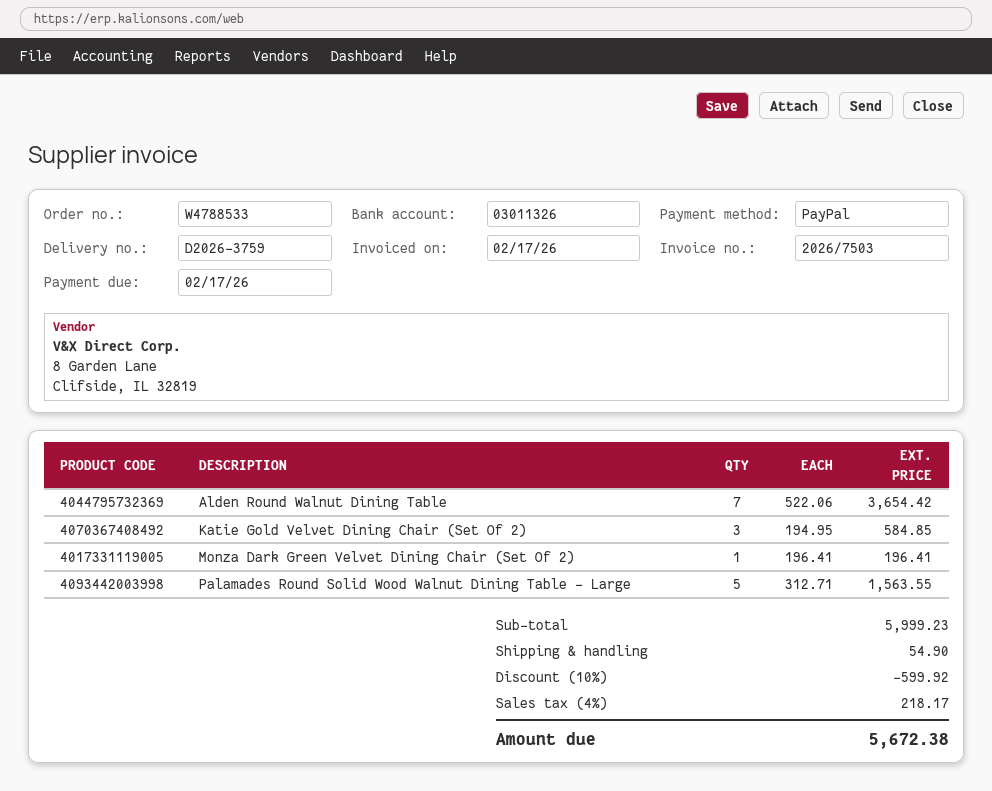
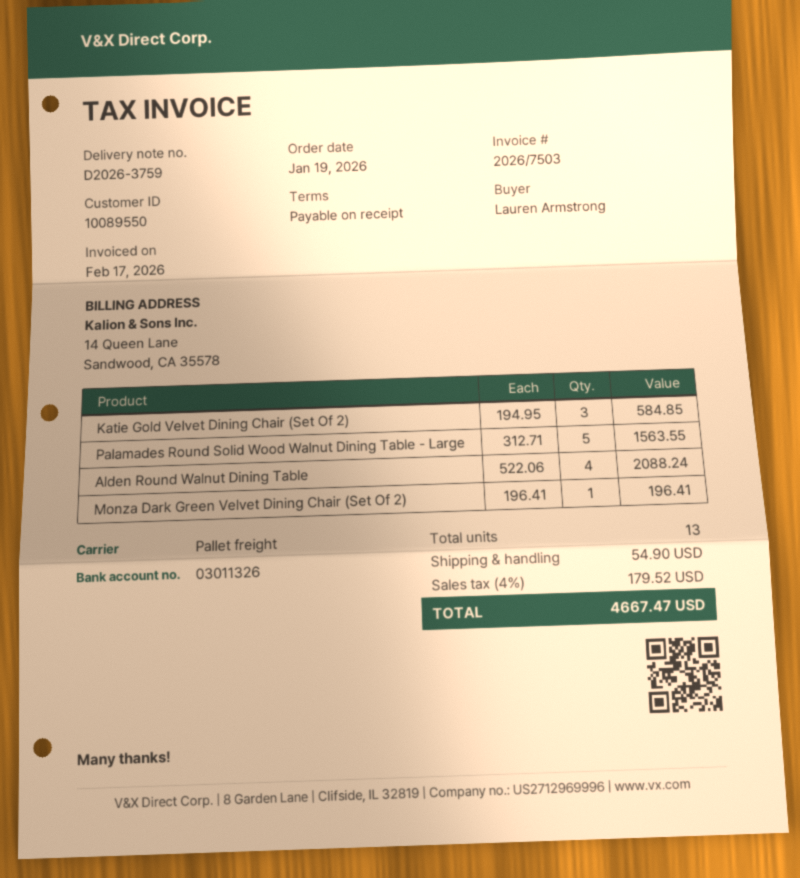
Alden Round Walnut Dining Table: 7 x 522.06 = 3654.42 -> 4 x 522.06 = 2088.24
discount: 10% = 599.92 -> none
tax: 4% = 218.17 -> 4% = 179.52
total: 5672.38 -> 4667.47

